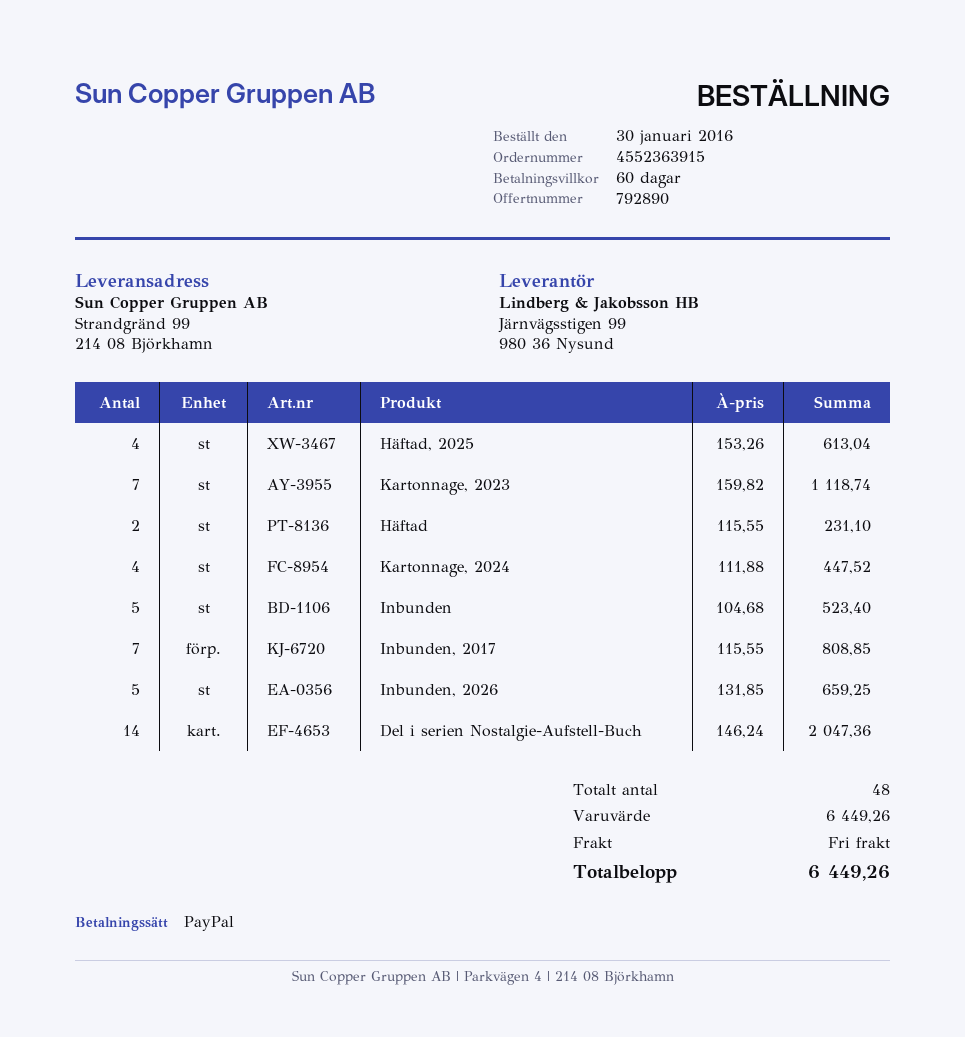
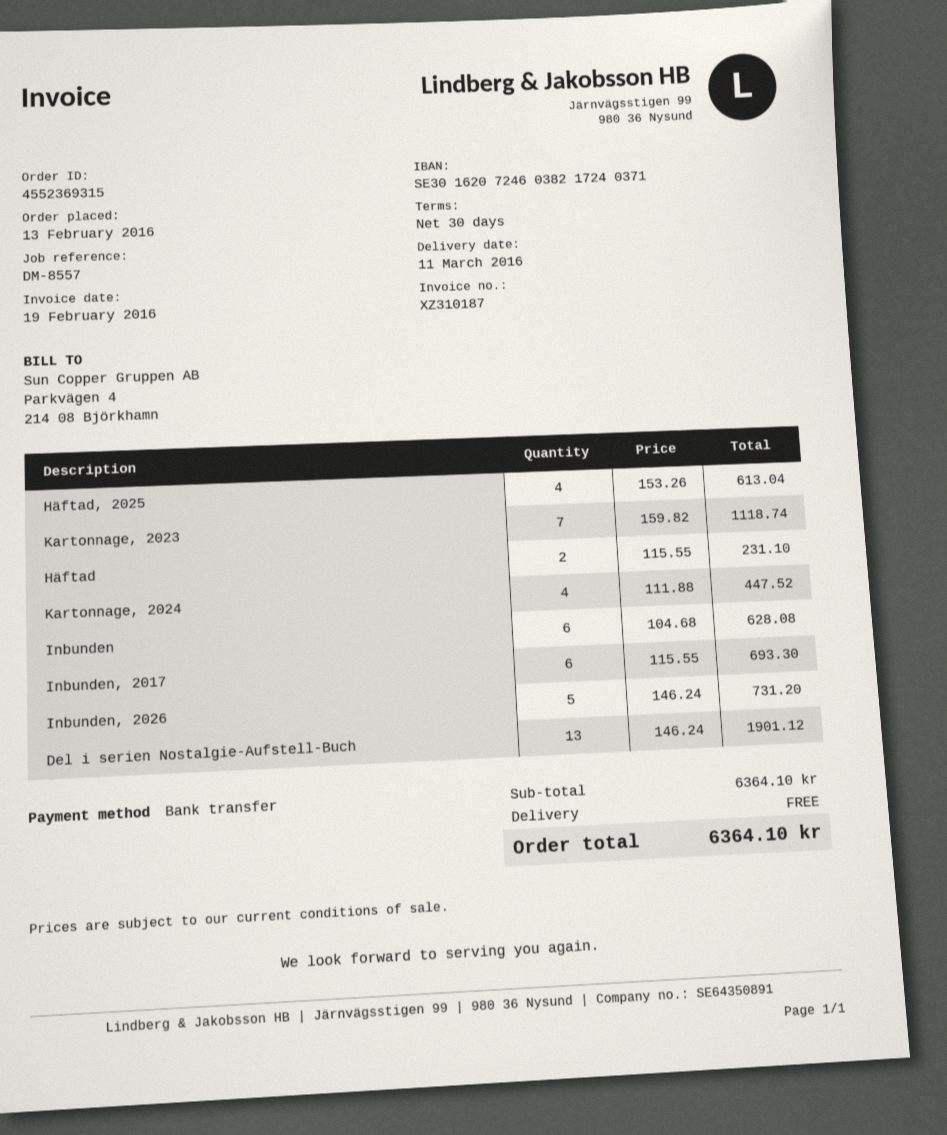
order number: 4552363915 -> 4552369315
order date: 2016-01-30 -> 2016-02-13
payment terms: 60 days -> 30 days
payment method: PayPal -> bank transfer
Inbunden: 5 x 104.68 = 523.40 -> 6 x 104.68 = 628.08
Inbunden, 2017: 7 x 115.55 = 808.85 -> 6 x 115.55 = 693.30
Inbunden, 2026: 5 x 131.85 = 659.25 -> 5 x 146.24 = 731.20
Del i serien Nostalgie-Aufstell-Buch: 14 x 146.24 = 2047.36 -> 13 x 146.24 = 1901.12
subtotal: 6449.26 -> 6364.10
total: 6449.26 -> 6364.10

